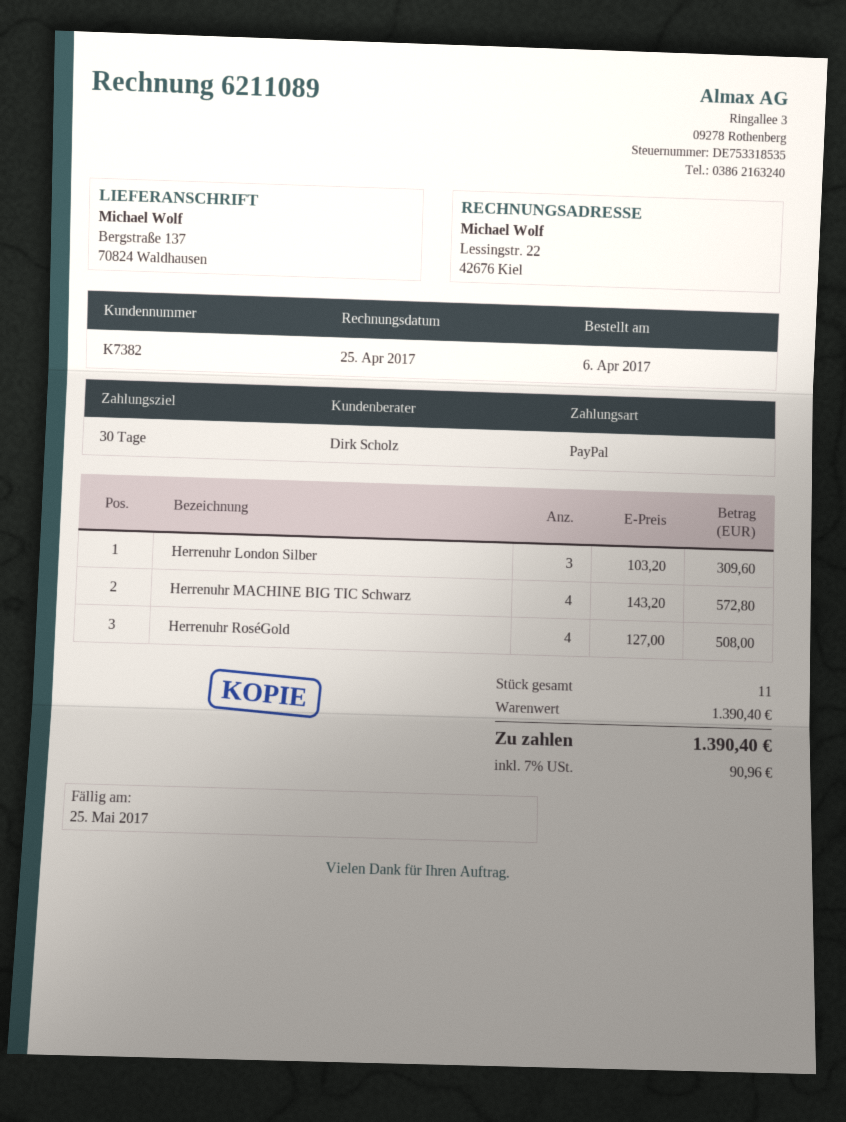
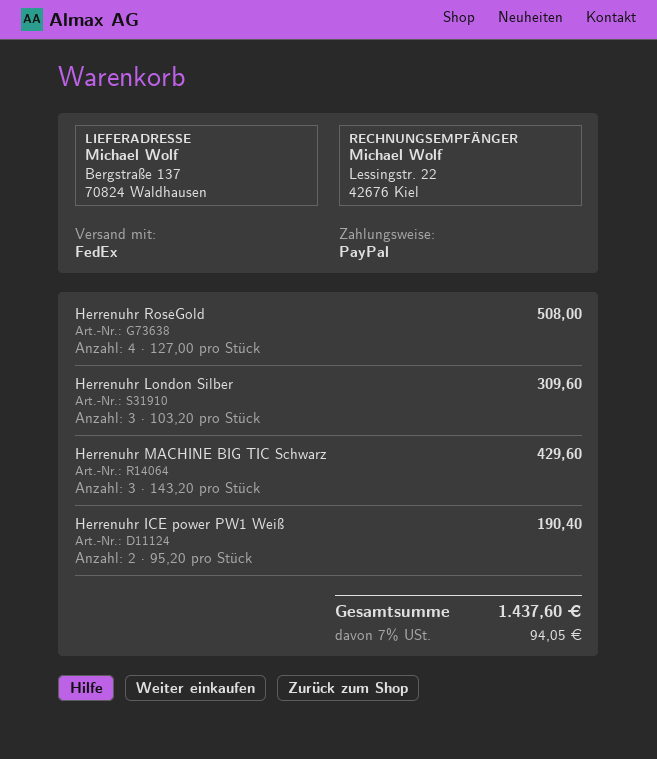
Herrenuhr MACHINE BIG TIC Schwarz: 4 x 143.20 = 572.80 -> 3 x 143.20 = 429.60
Herrenuhr ICE power PW1 Weiß: none -> 2 x 95.20 = 190.40
tax: 7% = 90.96 -> 7% = 94.05
total: 1390.40 -> 1437.60

